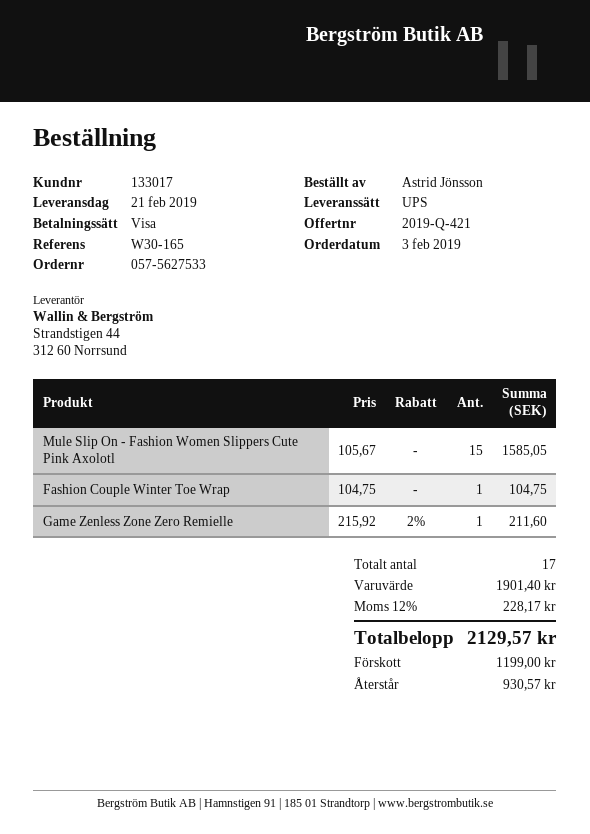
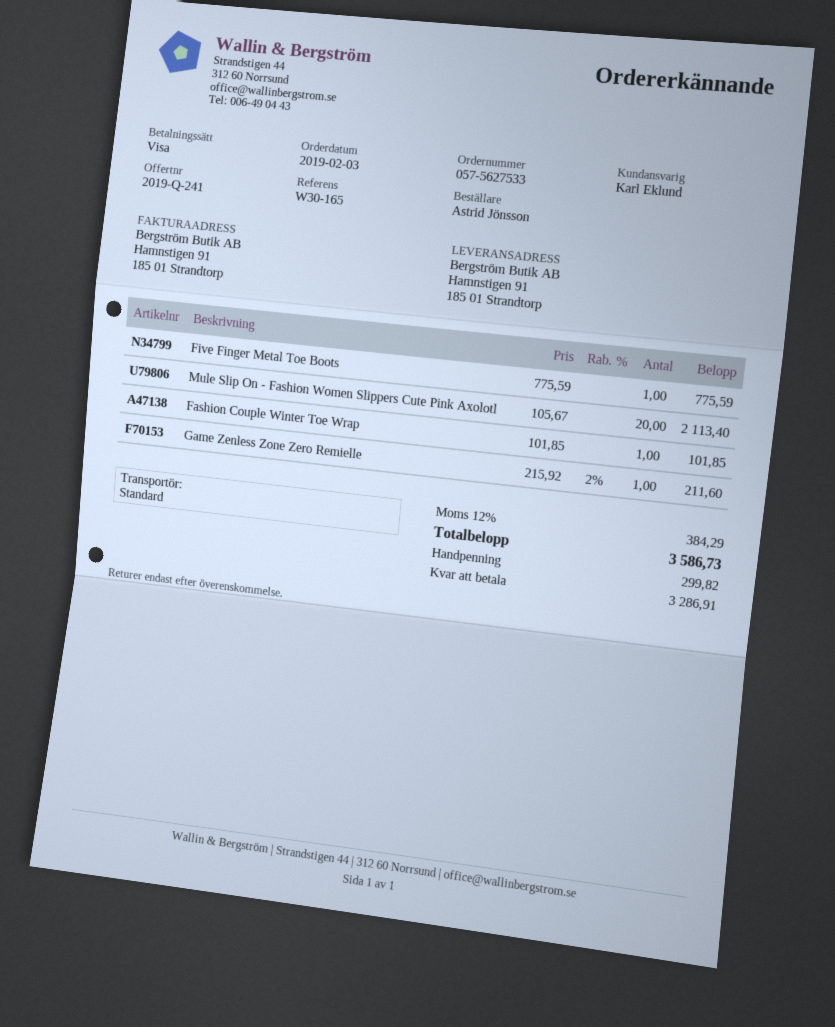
quote number: 2019-Q-421 -> 2019-Q-241
shipping method: UPS -> standard
Mule Slip On - Fashion Women Slippers Cute Pink Axolotl: 15 x 105.67 = 1585.05 -> 20 x 105.67 = 2113.40
Fashion Couple Winter Toe Wrap: 1 x 104.75 = 104.75 -> 1 x 101.85 = 101.85
Five Finger Metal Toe Boots: none -> 1 x 775.59 = 775.59
tax: 12% = 228.17 -> 12% = 384.29
total: 2129.57 -> 3586.73
deposit: 1199.00 -> 299.82
balance: 930.57 -> 3286.91

